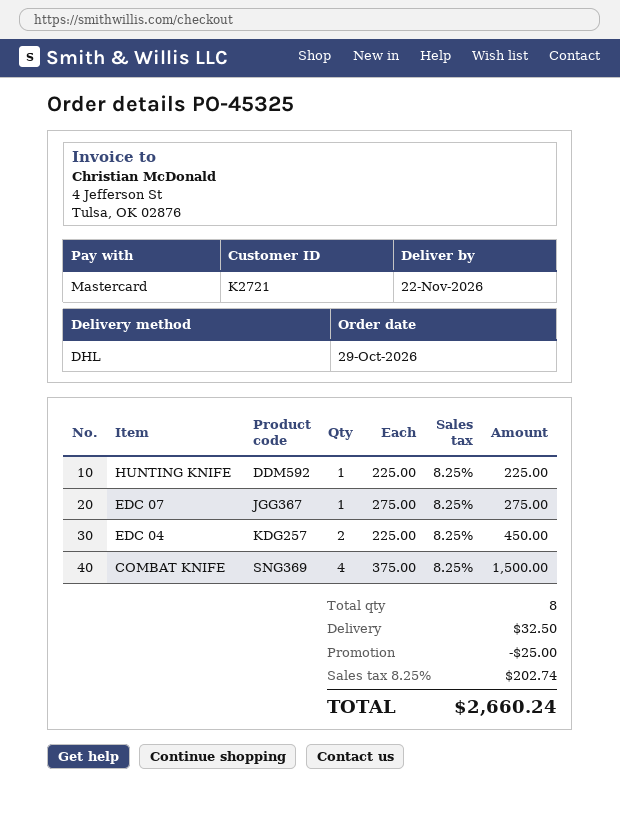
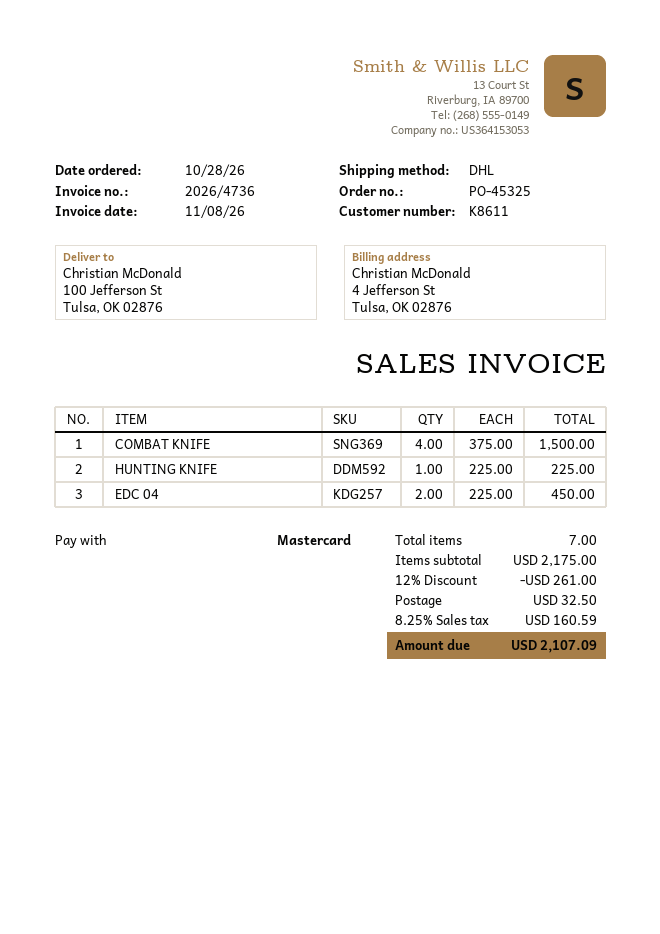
order date: 2026-10-29 -> 2026-10-28
customer number: K2721 -> K8611
EDC 07: 1 x 275.00 = 275.00 -> none
total quantity: 8 -> 7
discount: 25.00 -> 261.00
tax: 8.25% = 202.74 -> 8.25% = 160.59
total: 2660.24 -> 2107.09

